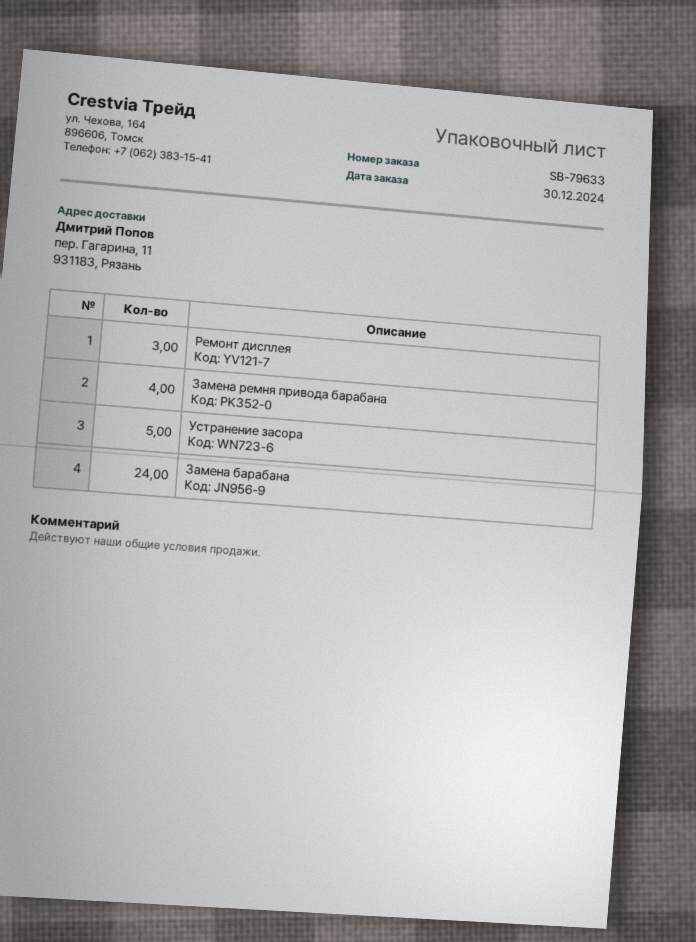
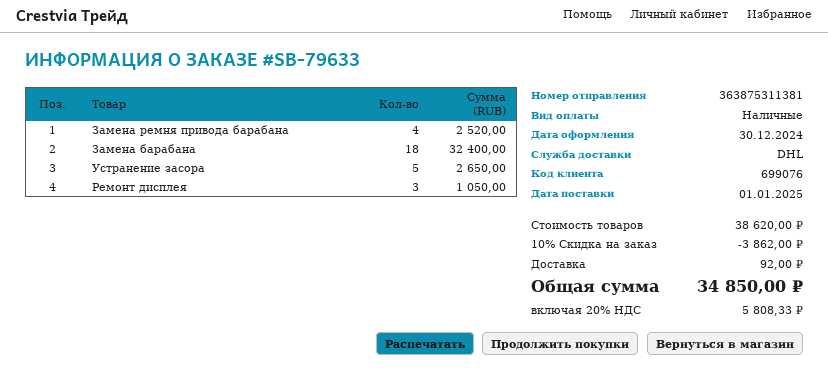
Замена барабана: 24 -> 18

